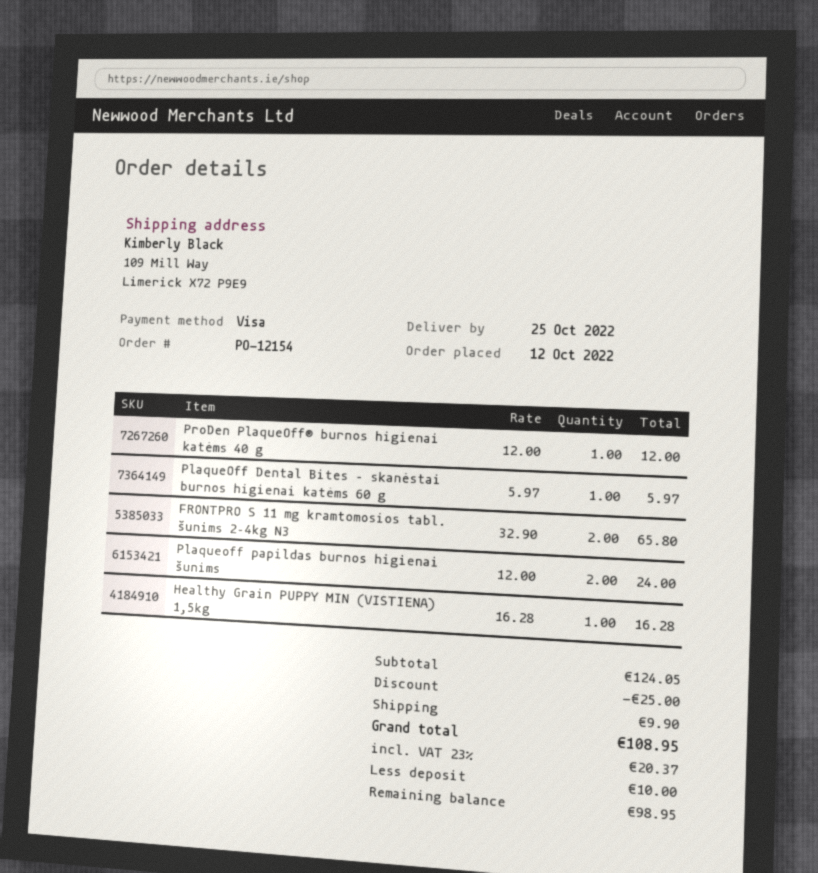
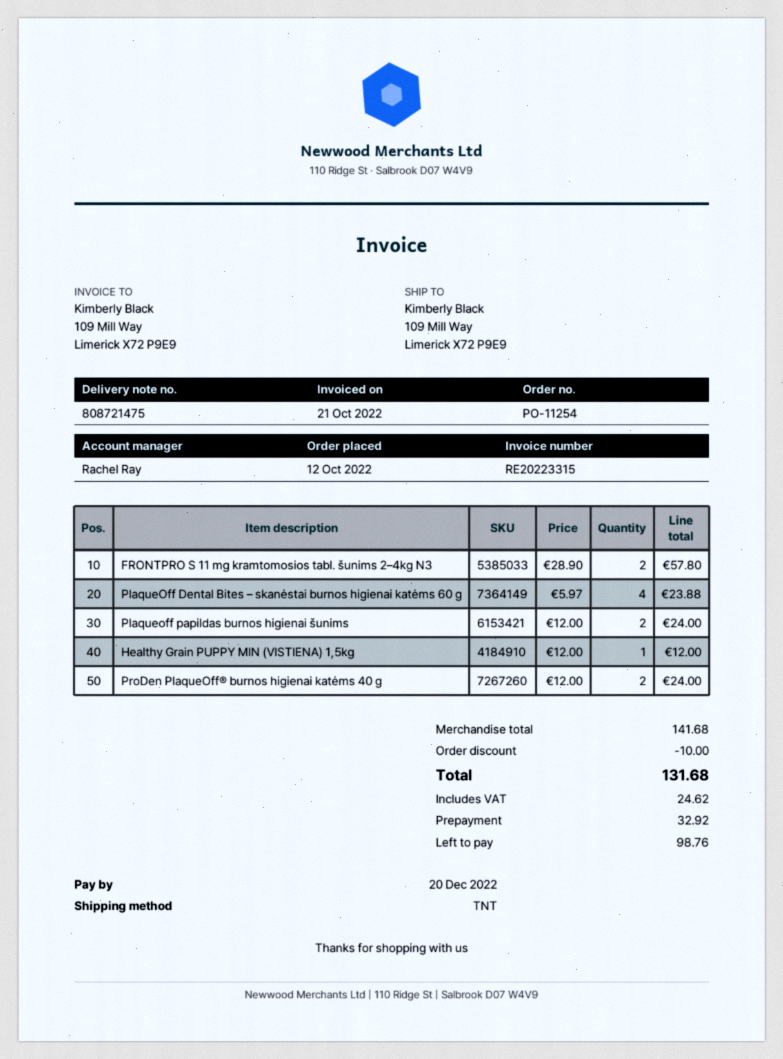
order number: PO-12154 -> PO-11254
ProDen PlaqueOff® burnos higienai katėms 40 g: 1 x 12.00 = 12.00 -> 2 x 12.00 = 24.00
PlaqueOff Dental Bites – skanėstai burnos higienai katėms 60 g: 1 x 5.97 = 5.97 -> 4 x 5.97 = 23.88
FRONTPRO S 11 mg kramtomosios tabl. šunims 2–4kg N3: 2 x 32.90 = 65.80 -> 2 x 28.90 = 57.80
Healthy Grain PUPPY MIN (VISTIENA) 1,5kg: 1 x 16.28 = 16.28 -> 1 x 12.00 = 12.00
subtotal: 124.05 -> 141.68
discount: 25.00 -> 10.00
shipping: 9.90 -> none
tax: 20.37 -> 24.62
total: 108.95 -> 131.68
deposit: 10.00 -> 32.92
balance: 98.95 -> 98.76

